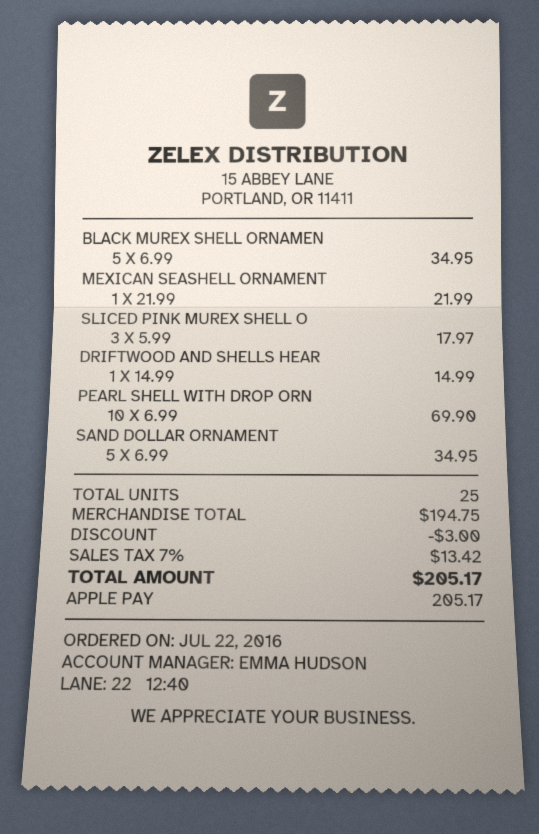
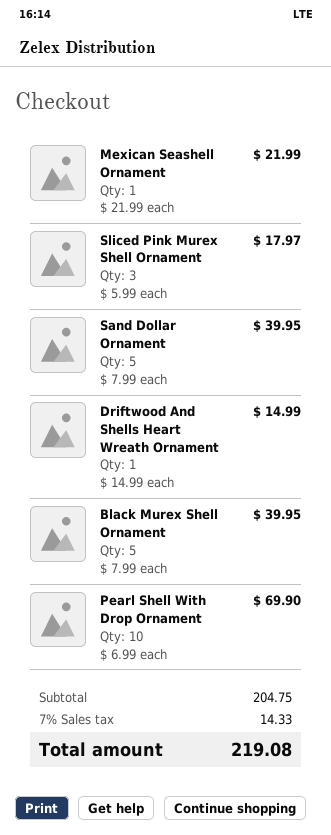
BLACK MUREX SHELL ORNAMEN: 5 x 6.99 = 34.95 -> 5 x 7.99 = 39.95
SAND DOLLAR ORNAMENT: 5 x 6.99 = 34.95 -> 5 x 7.99 = 39.95
subtotal: 194.75 -> 204.75
discount: 3.00 -> none
tax: 7% = 13.42 -> 7% = 14.33
total: 205.17 -> 219.08

